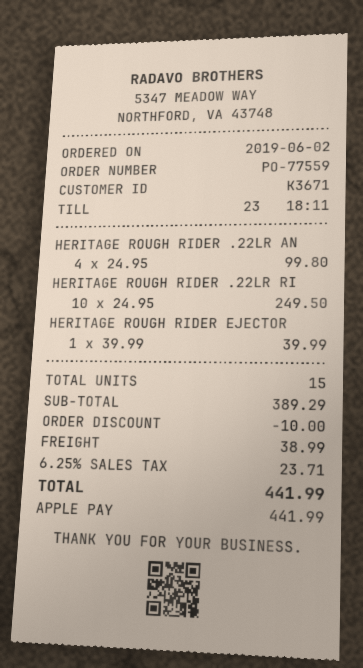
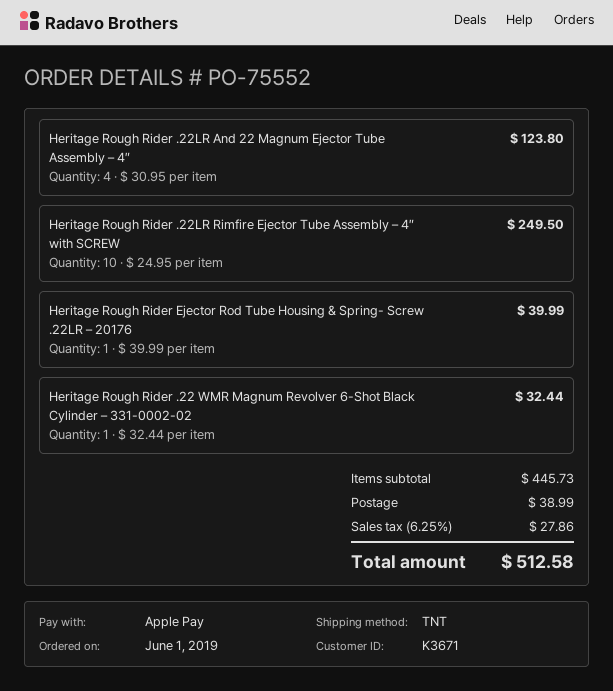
order number: PO-77559 -> PO-75552
order date: 2019-06-02 -> 2019-06-01
HERITAGE ROUGH RIDER .22LR AN: 4 x 24.95 = 99.80 -> 4 x 30.95 = 123.80
Heritage Rough Rider .22 WMR Magnum Revolver 6-Shot Black Cylinder – 331-0002-02: none -> 1 x 32.44 = 32.44
subtotal: 389.29 -> 445.73
discount: 10.00 -> none
tax: 6.25% = 23.71 -> 6.25% = 27.86
total: 441.99 -> 512.58

